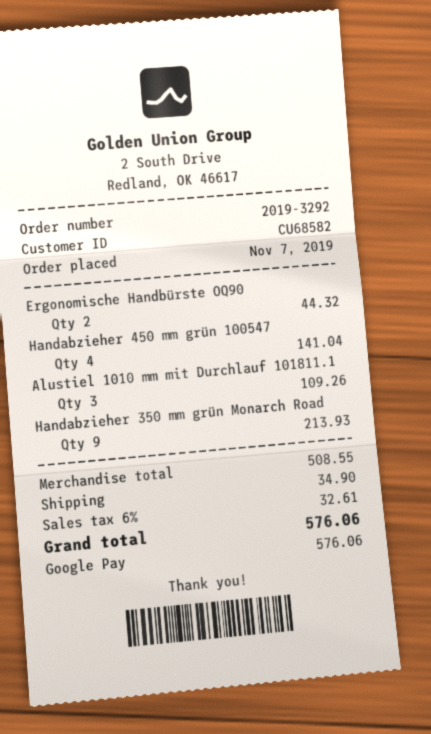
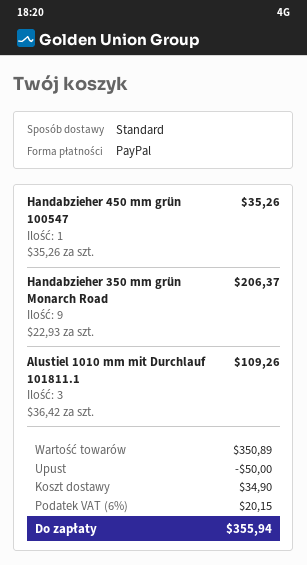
payment method: Google Pay -> PayPal
Ergonomische Handbürste OQ90: 2 for 44.32 -> none
Handabzieher 450 mm grün 100547: 4 for 141.04 -> 1 for 35.26
Handabzieher 350 mm grün Monarch Road: 9 for 213.93 -> 9 for 206.37
subtotal: 508.55 -> 350.89
discount: none -> 50.00
tax: 6% = 32.61 -> 6% = 20.15
total: 576.06 -> 355.94

